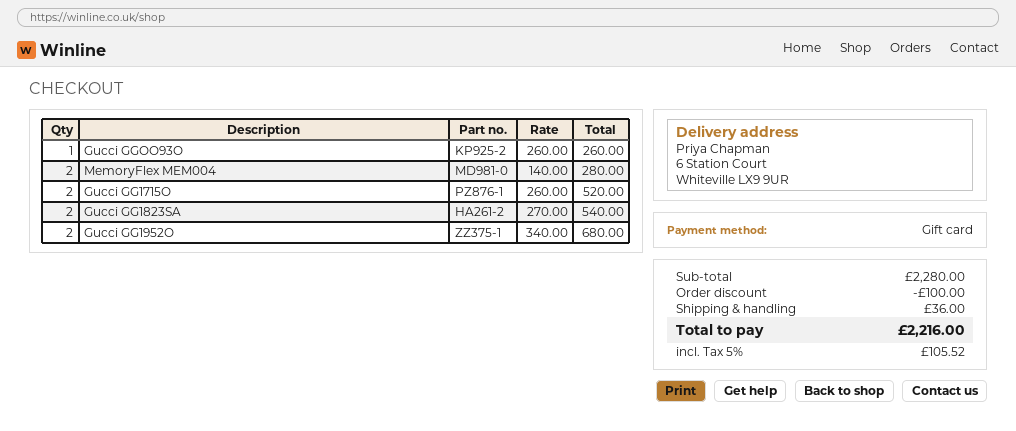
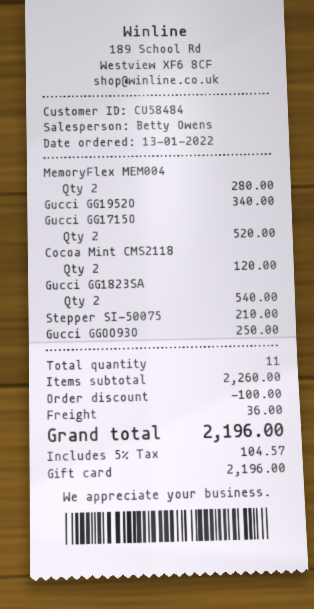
Gucci GGOO93O: 1 for 260.00 -> 1 for 250.00
Gucci GG1952O: 2 for 680.00 -> 1 for 340.00
Cocoa Mint CMS2118: none -> 2 for 120.00
Stepper SI-50075: none -> 1 for 210.00
subtotal: 2280.00 -> 2260.00
tax: 5% = 105.52 -> 5% = 104.57
total: 2216.00 -> 2196.00

